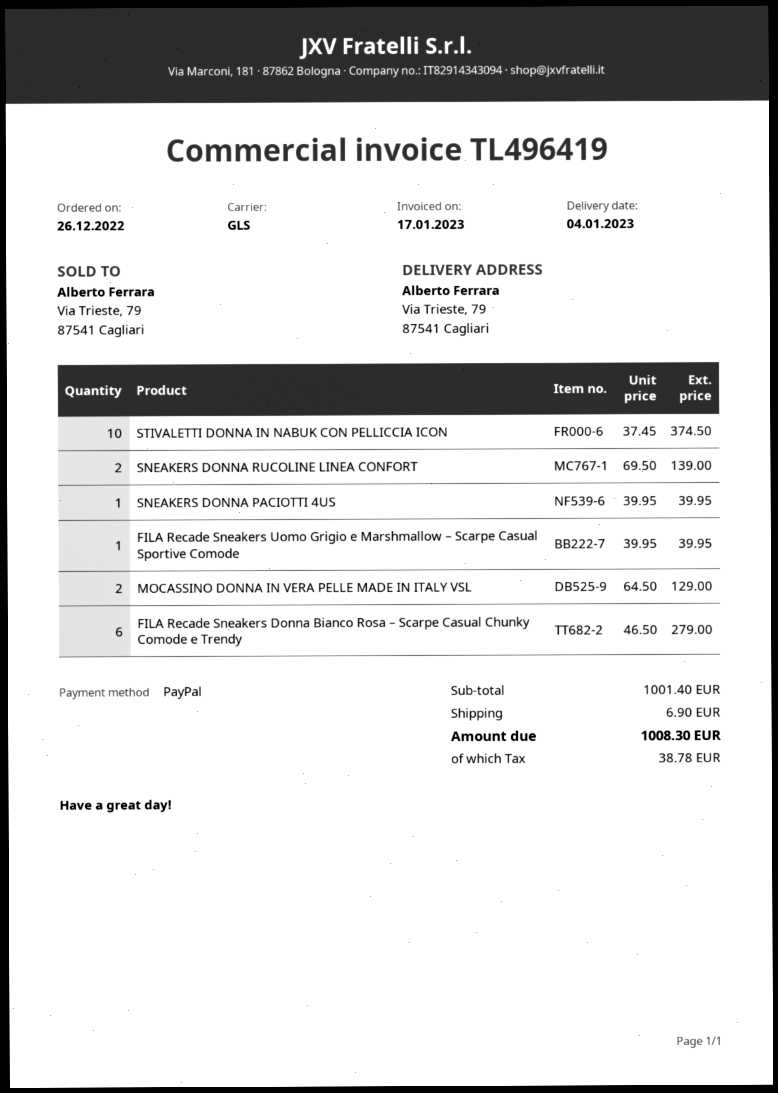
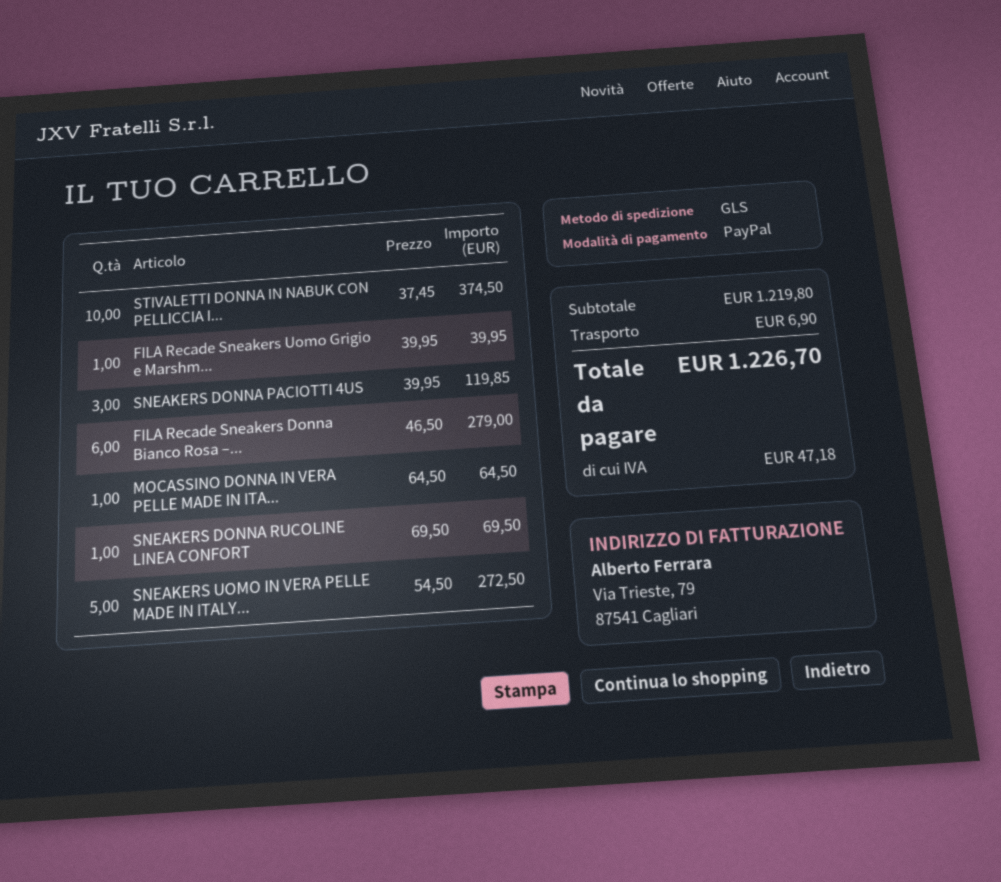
SNEAKERS DONNA RUCOLINE LINEA CONFORT: 2 x 69.50 = 139.00 -> 1 x 69.50 = 69.50
SNEAKERS DONNA PACIOTTI 4US: 1 x 39.95 = 39.95 -> 3 x 39.95 = 119.85
MOCASSINO DONNA IN VERA PELLE MADE IN ITALY VSL: 2 x 64.50 = 129.00 -> 1 x 64.50 = 64.50
SNEAKERS UOMO IN VERA PELLE MADE IN ITALY...: none -> 5 x 54.50 = 272.50
subtotal: 1001.40 -> 1219.80
tax: 38.78 -> 47.18
total: 1008.30 -> 1226.70

